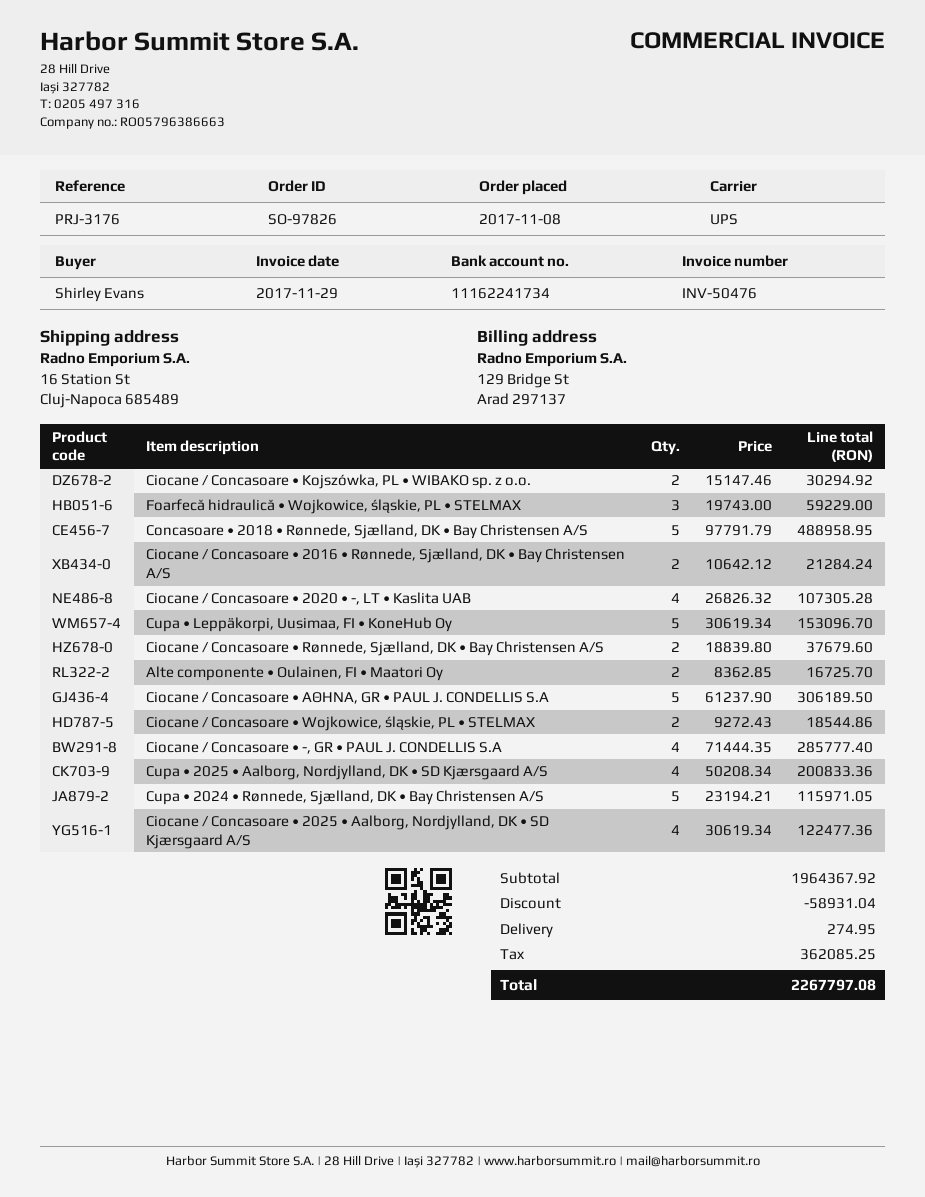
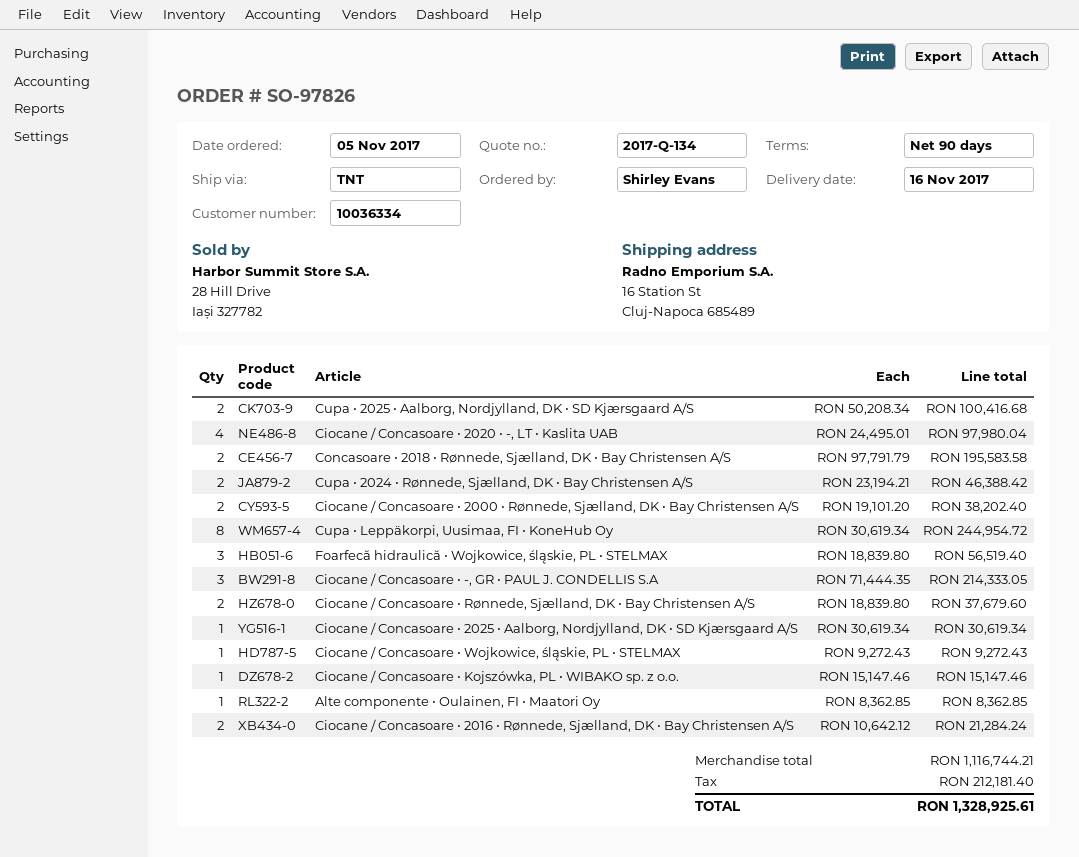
order date: 2017-11-08 -> 2017-11-05
shipping method: UPS -> TNT
Ciocane / Concasoare • Kojszówka, PL • WIBAKO sp. z o.o.: 2 x 15147.46 = 30294.92 -> 1 x 15147.46 = 15147.46
Foarfecă hidraulică • Wojkowice, śląskie, PL • STELMAX: 3 x 19743.00 = 59229.00 -> 3 x 18839.80 = 56519.40
Concasoare • 2018 • Rønnede, Sjælland, DK • Bay Christensen A/S: 5 x 97791.79 = 488958.95 -> 2 x 97791.79 = 195583.58
Ciocane / Concasoare • 2020 • -, LT • Kaslita UAB: 4 x 26826.32 = 107305.28 -> 4 x 24495.01 = 97980.04
Cupa • Leppäkorpi, Uusimaa, FI • KoneHub Oy: 5 x 30619.34 = 153096.70 -> 8 x 30619.34 = 244954.72
Alte componente • Oulainen, FI • Maatori Oy: 2 x 8362.85 = 16725.70 -> 1 x 8362.85 = 8362.85
Ciocane / Concasoare • ΑΘΗΝΑ, GR • PAUL J. CONDELLIS S.A: 5 x 61237.90 = 306189.50 -> none
Ciocane / Concasoare • Wojkowice, śląskie, PL • STELMAX: 2 x 9272.43 = 18544.86 -> 1 x 9272.43 = 9272.43
Ciocane / Concasoare • -, GR • PAUL J. CONDELLIS S.A: 4 x 71444.35 = 285777.40 -> 3 x 71444.35 = 214333.05
Cupa • 2025 • Aalborg, Nordjylland, DK • SD Kjærsgaard A/S: 4 x 50208.34 = 200833.36 -> 2 x 50208.34 = 100416.68
Cupa • 2024 • Rønnede, Sjælland, DK • Bay Christensen A/S: 5 x 23194.21 = 115971.05 -> 2 x 23194.21 = 46388.42
Ciocane / Concasoare • 2025 • Aalborg, Nordjylland, DK • SD Kjærsgaard A/S: 4 x 30619.34 = 122477.36 -> 1 x 30619.34 = 30619.34
Ciocane / Concasoare • 2000 • Rønnede, Sjælland, DK • Bay Christensen A/S: none -> 2 x 19101.20 = 38202.40
subtotal: 1964367.92 -> 1116744.21
discount: 58931.04 -> none
shipping: 274.95 -> none
tax: 362085.25 -> 212181.40
total: 2267797.08 -> 1328925.61

